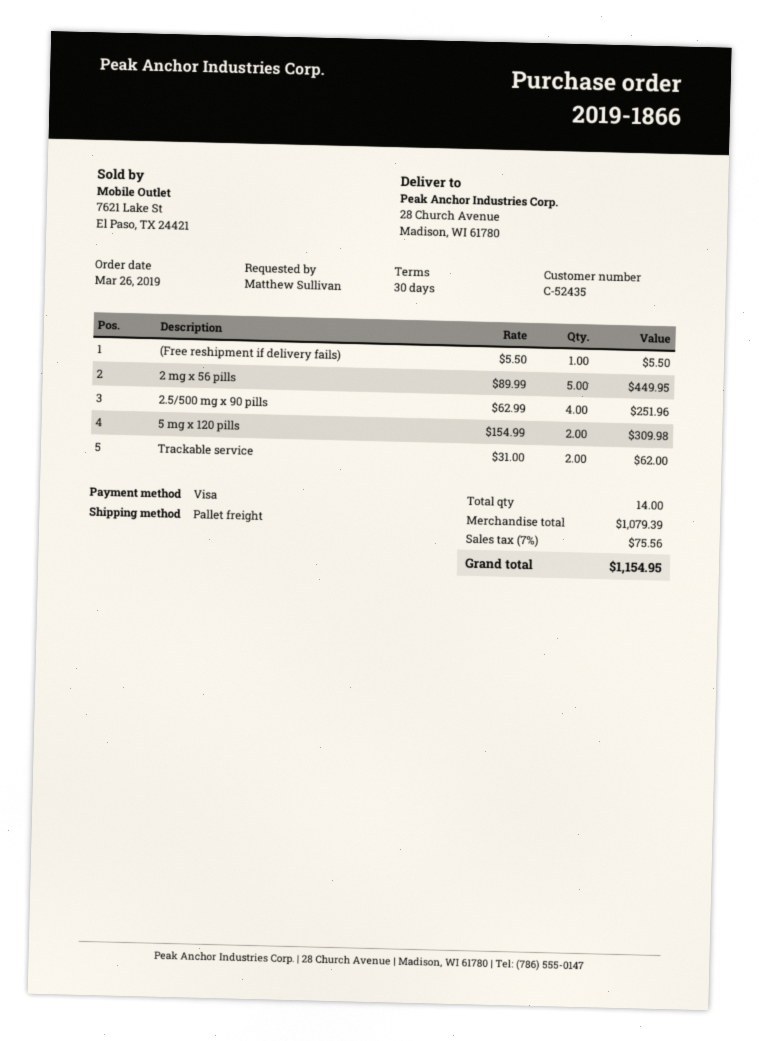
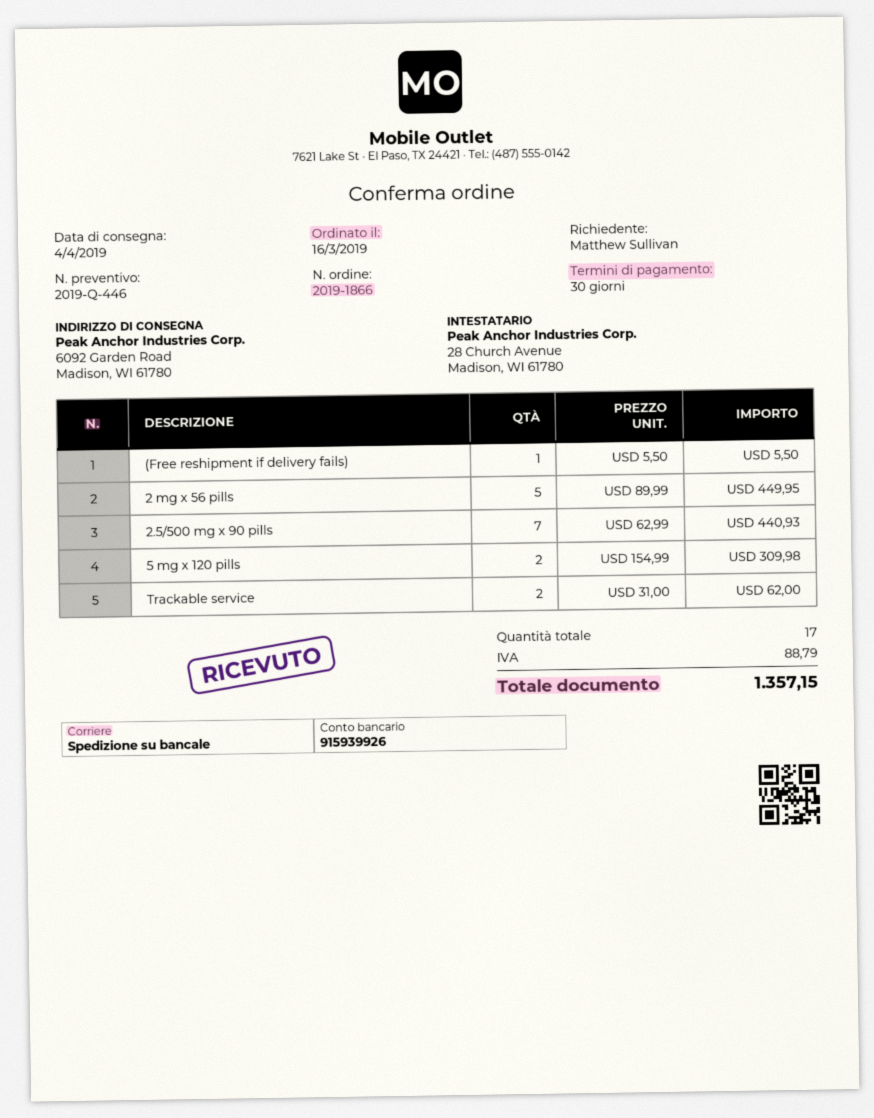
order date: 2019-03-26 -> 2019-03-16
ship to: 28 Church Avenue, Madison, WI 61780 -> 6092 Garden Road, Madison, WI 61780
2.5/500 mg x 90 pills: 4 x 62.99 = 251.96 -> 7 x 62.99 = 440.93
total quantity: 14 -> 17
tax: 75.56 -> 88.79
total: 1154.95 -> 1357.15

